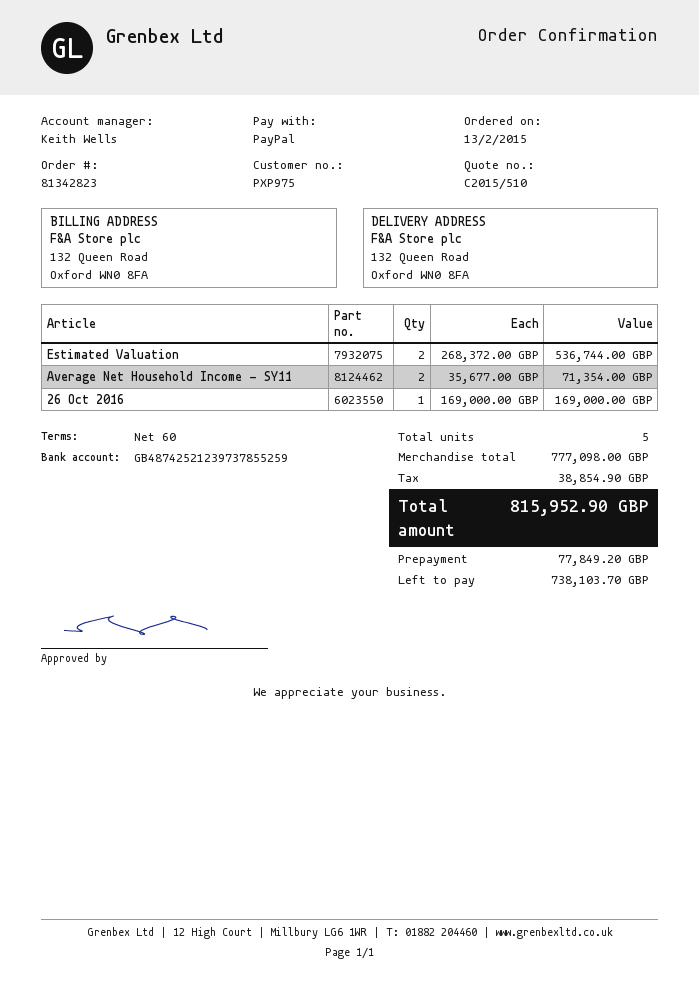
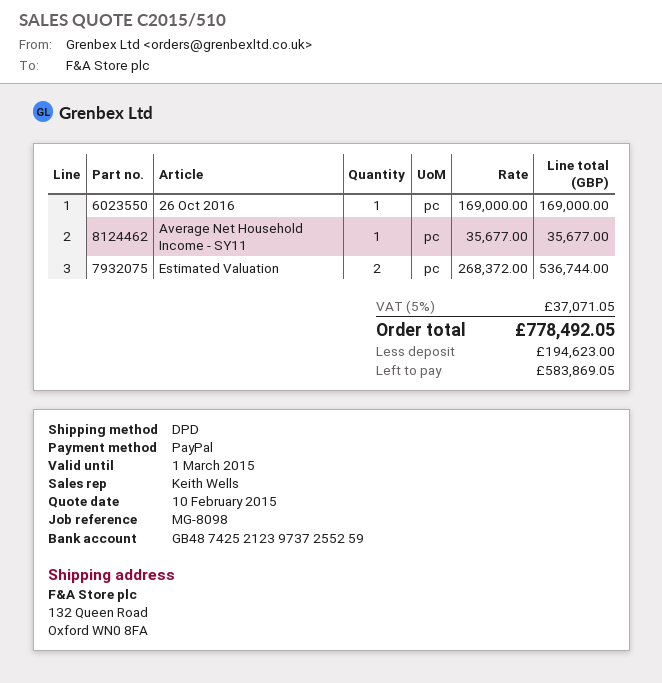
bank account: GB48742521239737855259 -> GB48742521239737255259
Average Net Household Income - SY11: 2 x 35677.00 = 71354.00 -> 1 x 35677.00 = 35677.00
tax: 38854.90 -> 37071.05
total: 815952.90 -> 778492.05
deposit: 77849.20 -> 194623.00
balance: 738103.70 -> 583869.05

